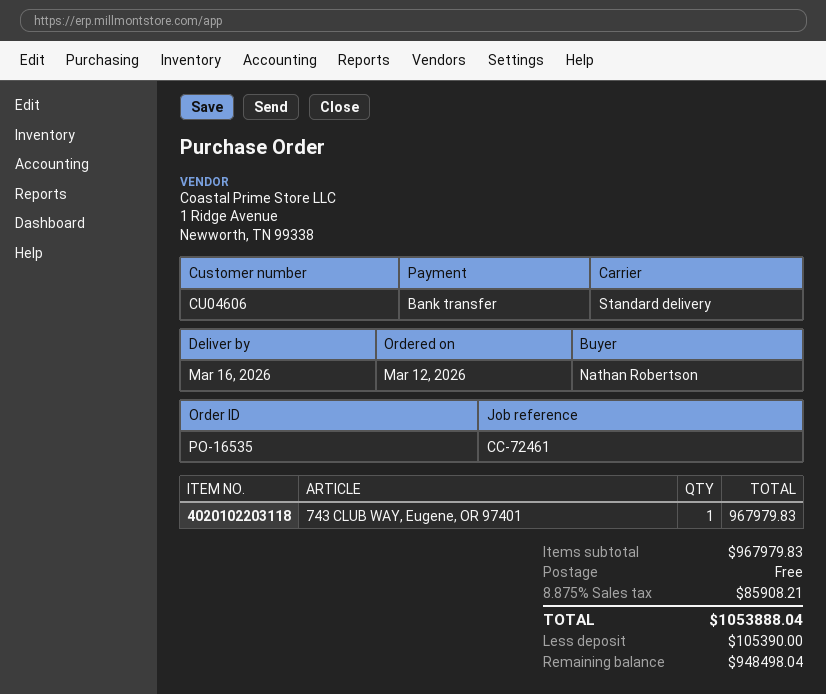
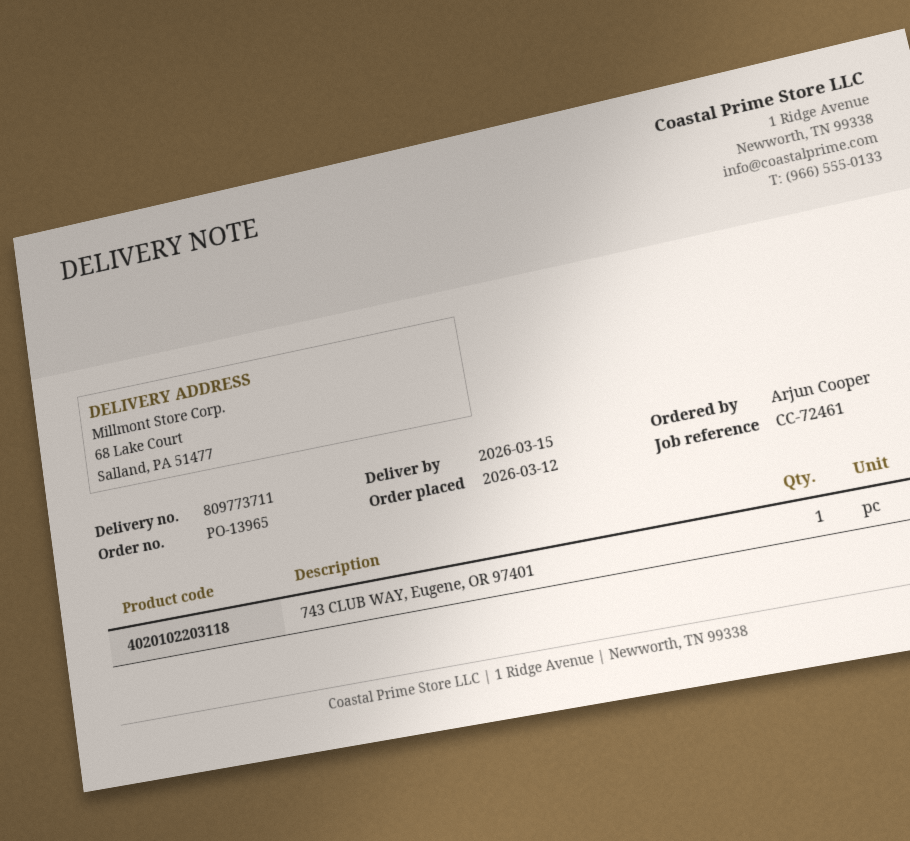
order number: PO-16535 -> PO-13965
delivery date: 2026-03-16 -> 2026-03-15
ordered by: Nathan Robertson -> Arjun Cooper

